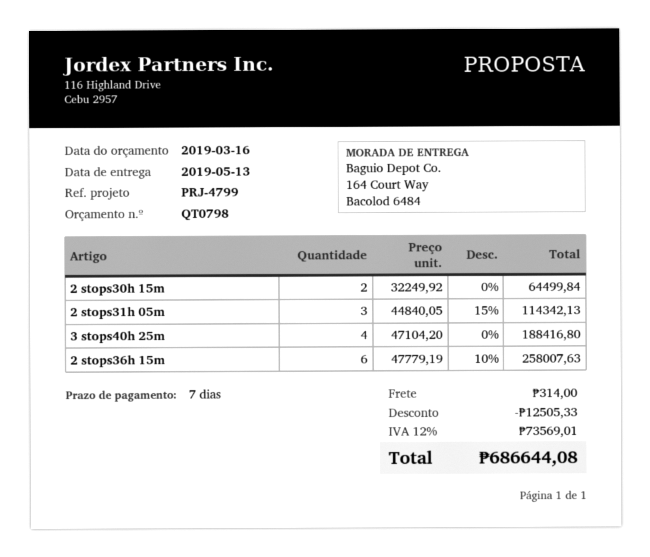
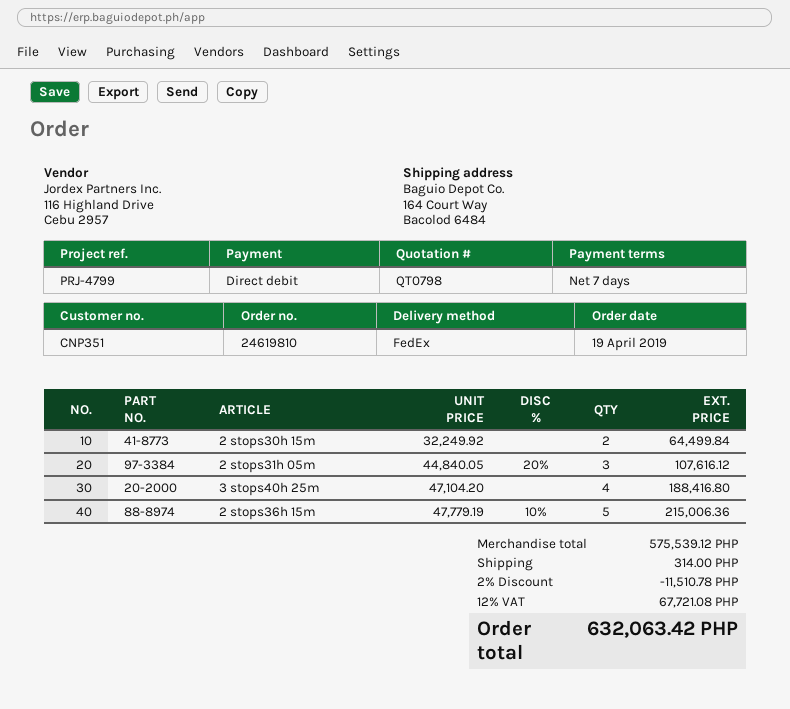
2 stops31h 05m: 3 x 44840.05 - 15% = 114342.13 -> 3 x 44840.05 - 20% = 107616.12
2 stops36h 15m: 6 x 47779.19 - 10% = 258007.63 -> 5 x 47779.19 - 10% = 215006.36
discount: 12505.33 -> 11510.78
tax: 12% = 73569.01 -> 12% = 67721.08
total: 686644.08 -> 632063.42

